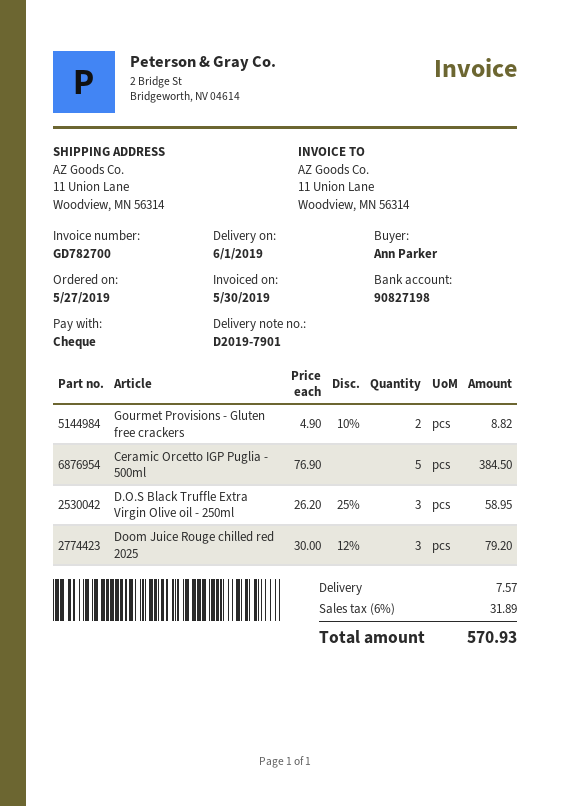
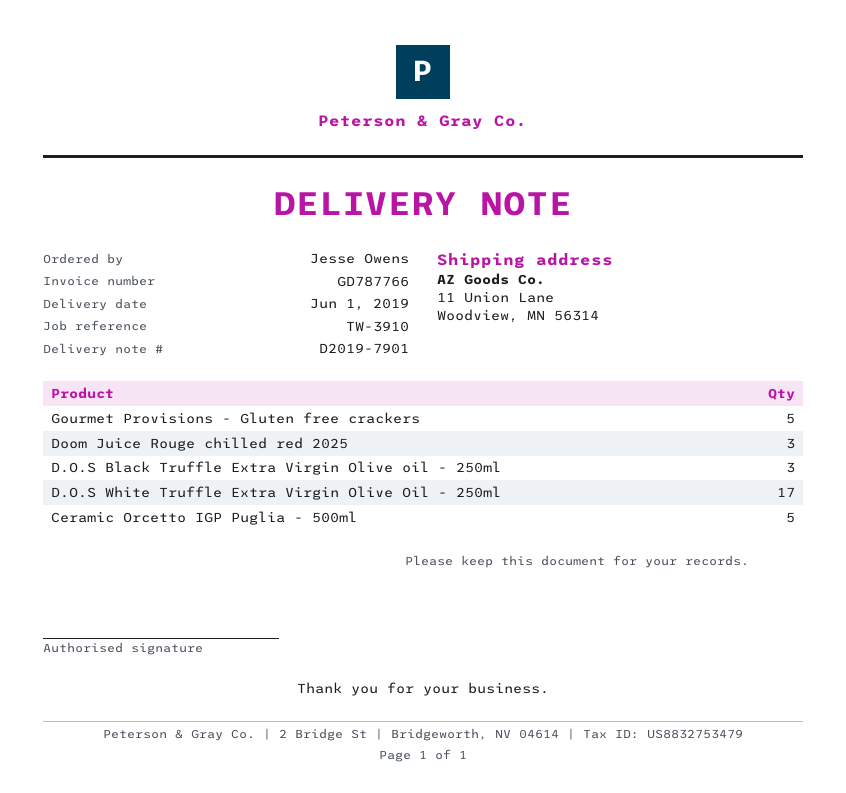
invoice number: GD782700 -> GD787766
ordered by: Ann Parker -> Jesse Owens
Gourmet Provisions - Gluten free crackers: 2 -> 5
D.O.S White Truffle Extra Virgin Olive Oil - 250ml: none -> 17

